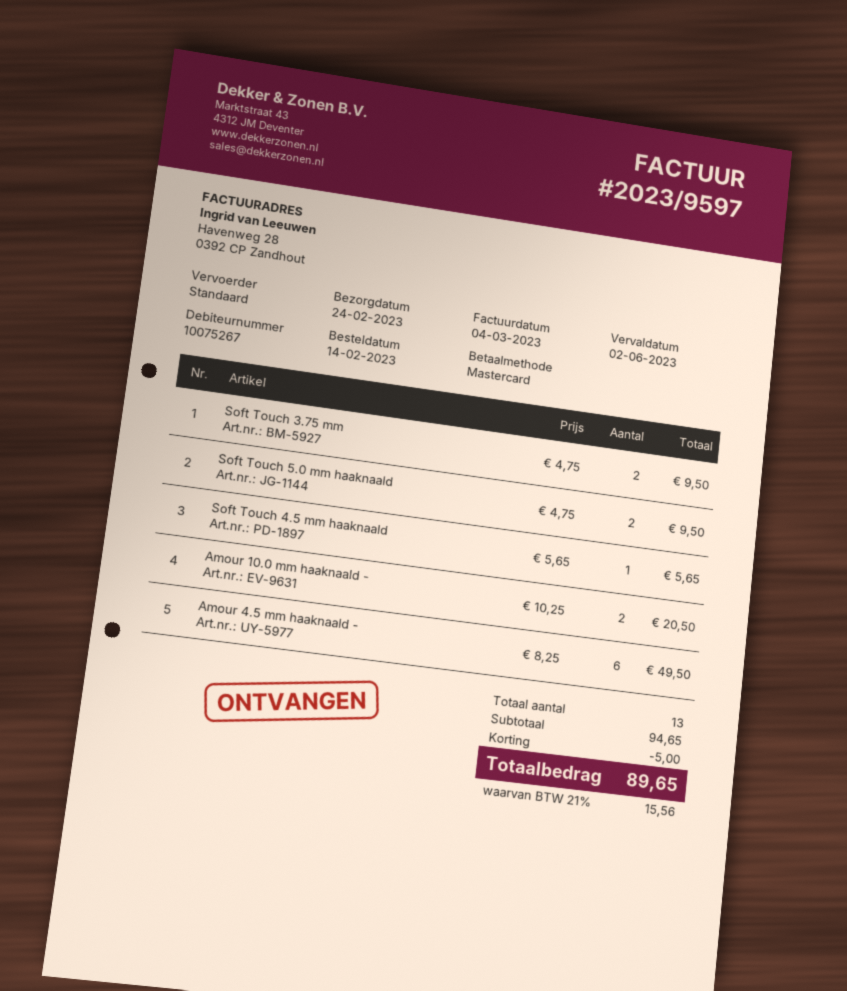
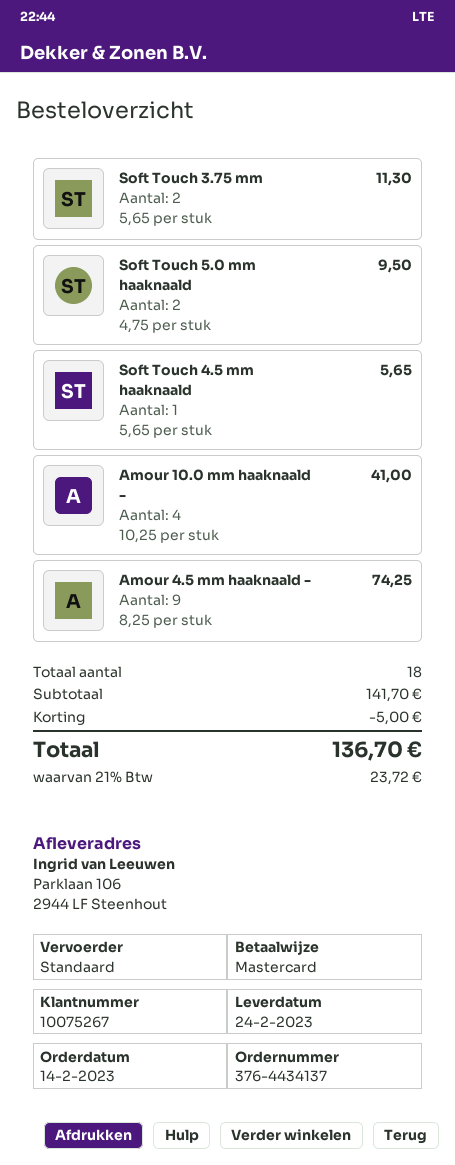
Soft Touch 3.75 mm: 2 x 4.75 = 9.50 -> 2 x 5.65 = 11.30
Amour 10.0 mm haaknaald -: 2 x 10.25 = 20.50 -> 4 x 10.25 = 41.00
Amour 4.5 mm haaknaald -: 6 x 8.25 = 49.50 -> 9 x 8.25 = 74.25
total quantity: 13 -> 18
subtotal: 94.65 -> 141.70
tax: 21% = 15.56 -> 21% = 23.72
total: 89.65 -> 136.70

